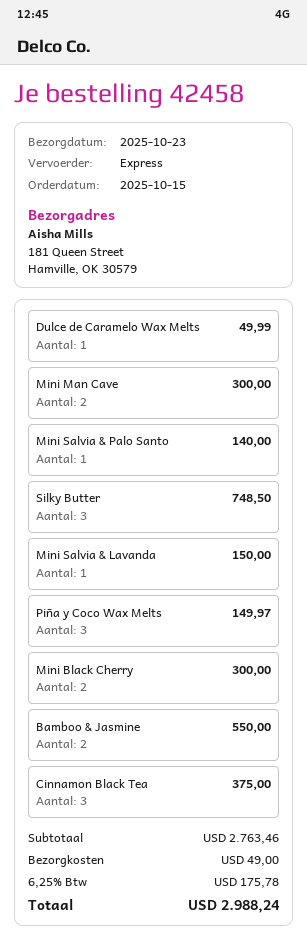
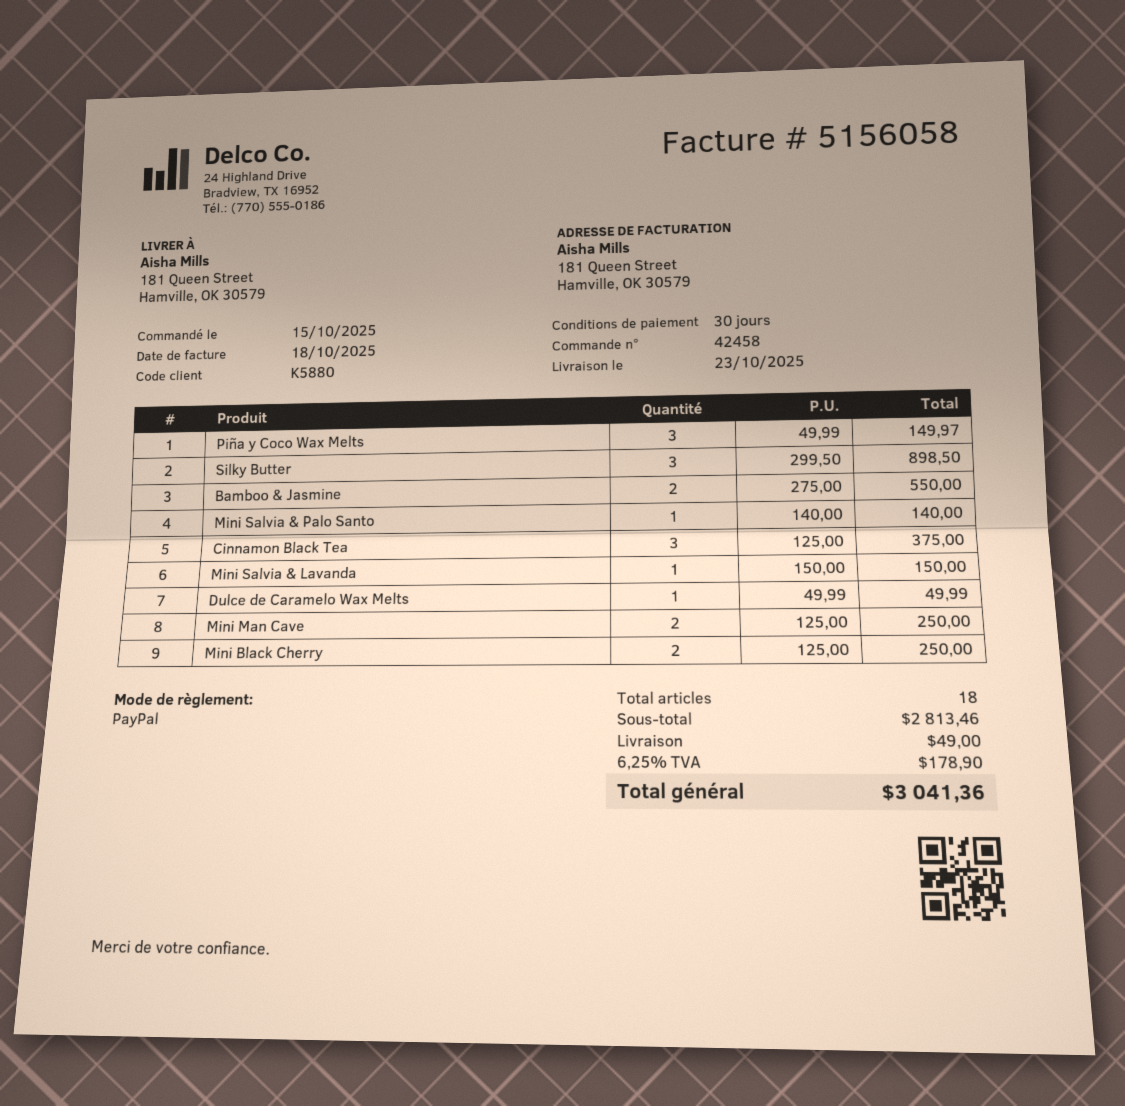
Mini Man Cave: 2 for 300.00 -> 2 for 250.00
Silky Butter: 3 for 748.50 -> 3 for 898.50
Mini Black Cherry: 2 for 300.00 -> 2 for 250.00
subtotal: 2763.46 -> 2813.46
tax: 6.25% = 175.78 -> 6.25% = 178.90
total: 2988.24 -> 3041.36

